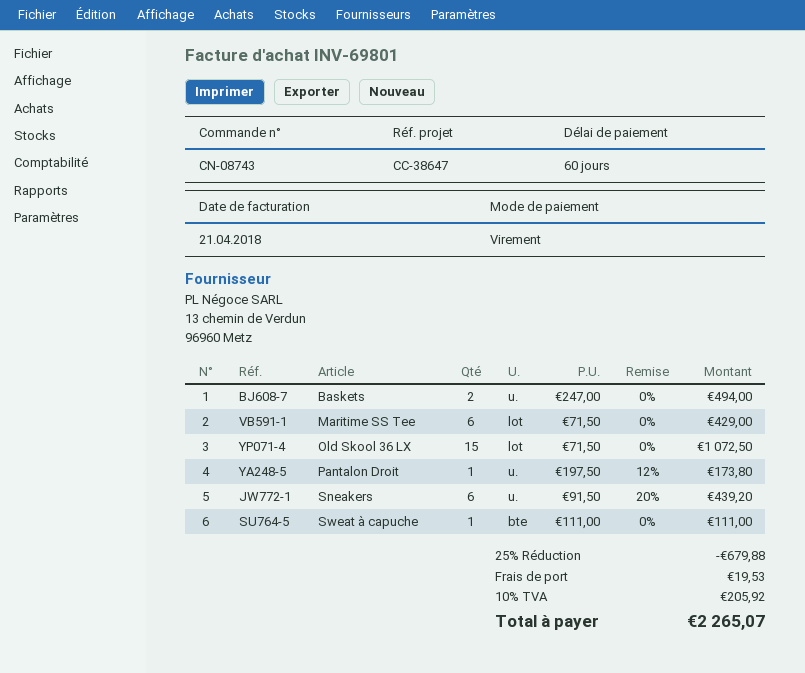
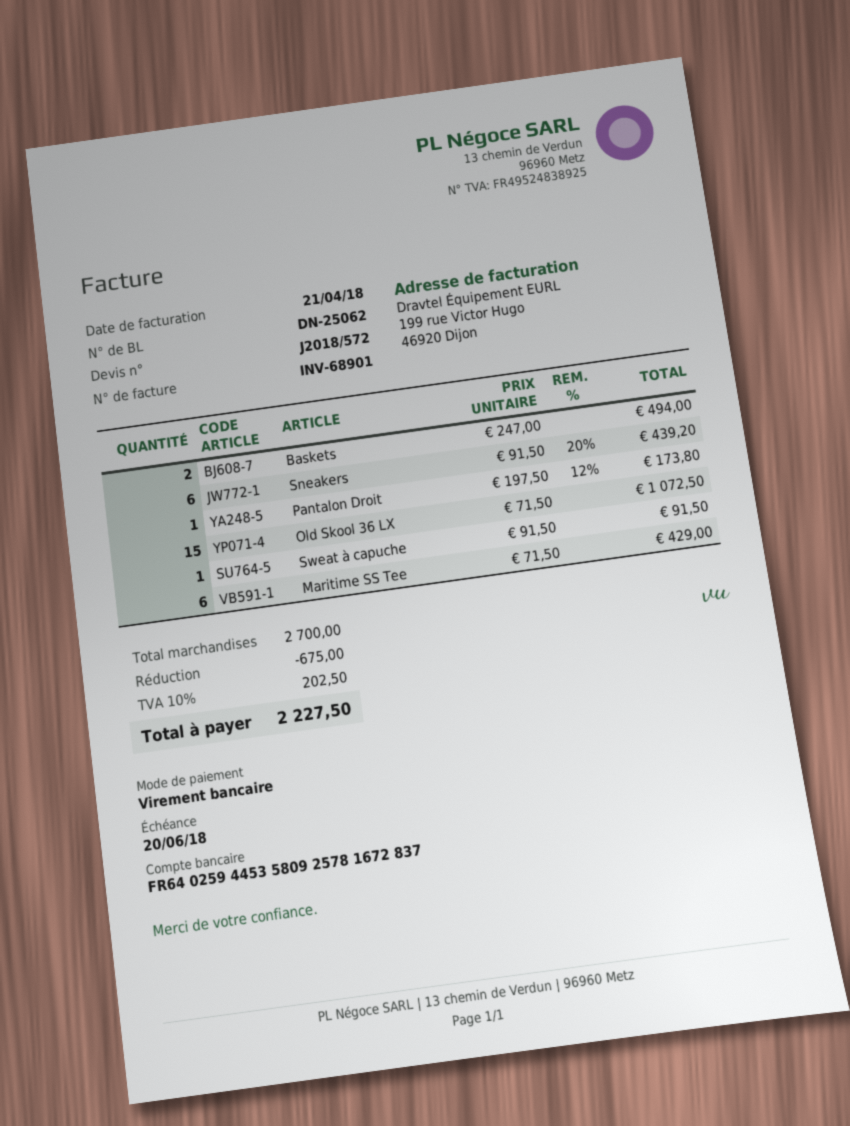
invoice number: INV-69801 -> INV-68901
Sweat à capuche: 1 x 111.00 = 111.00 -> 1 x 91.50 = 91.50
discount: 679.88 -> 675.00
shipping: 19.53 -> none
tax: 10% = 205.92 -> 10% = 202.50
total: 2265.07 -> 2227.50

